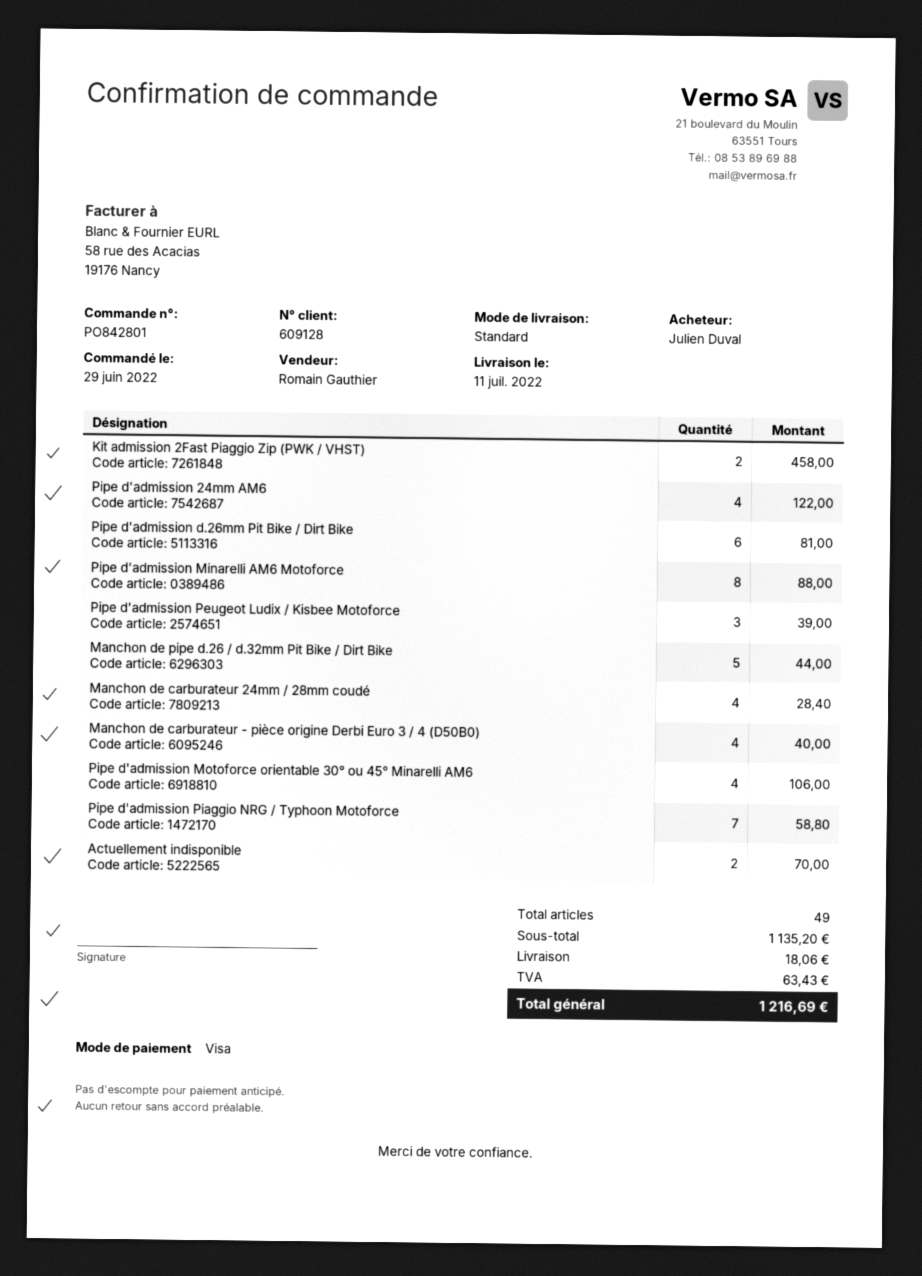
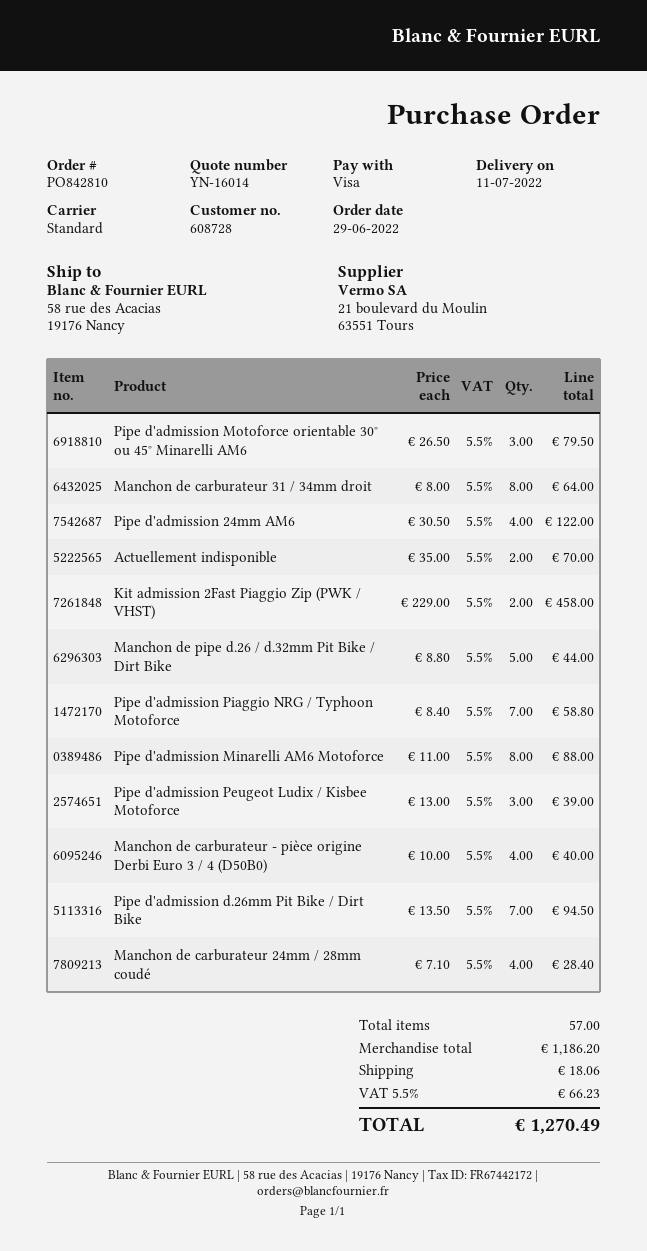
order number: PO842801 -> PO842810
customer number: 609128 -> 608728
Pipe d'admission d.26mm Pit Bike / Dirt Bike: 6 for 81.00 -> 7 for 94.50
Pipe d'admission Motoforce orientable 30° ou 45° Minarelli AM6: 4 for 106.00 -> 3 for 79.50
Manchon de carburateur 31 / 34mm droit: none -> 8 for 64.00
total quantity: 49 -> 57
subtotal: 1135.20 -> 1186.20
tax: 63.43 -> 66.23
total: 1216.69 -> 1270.49

